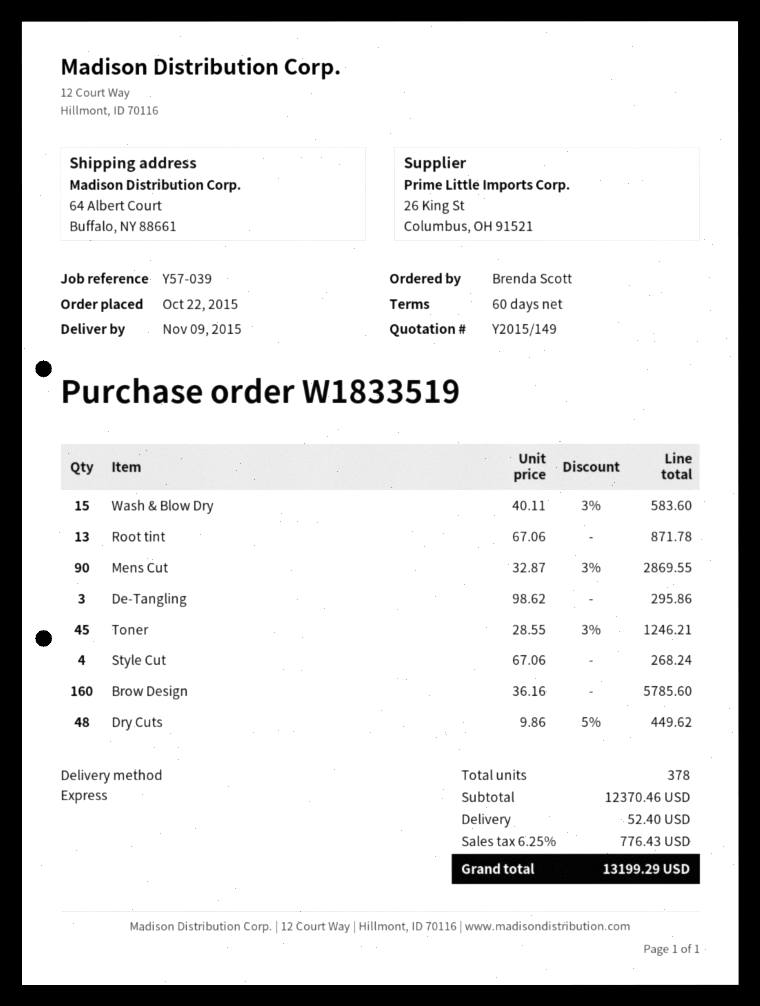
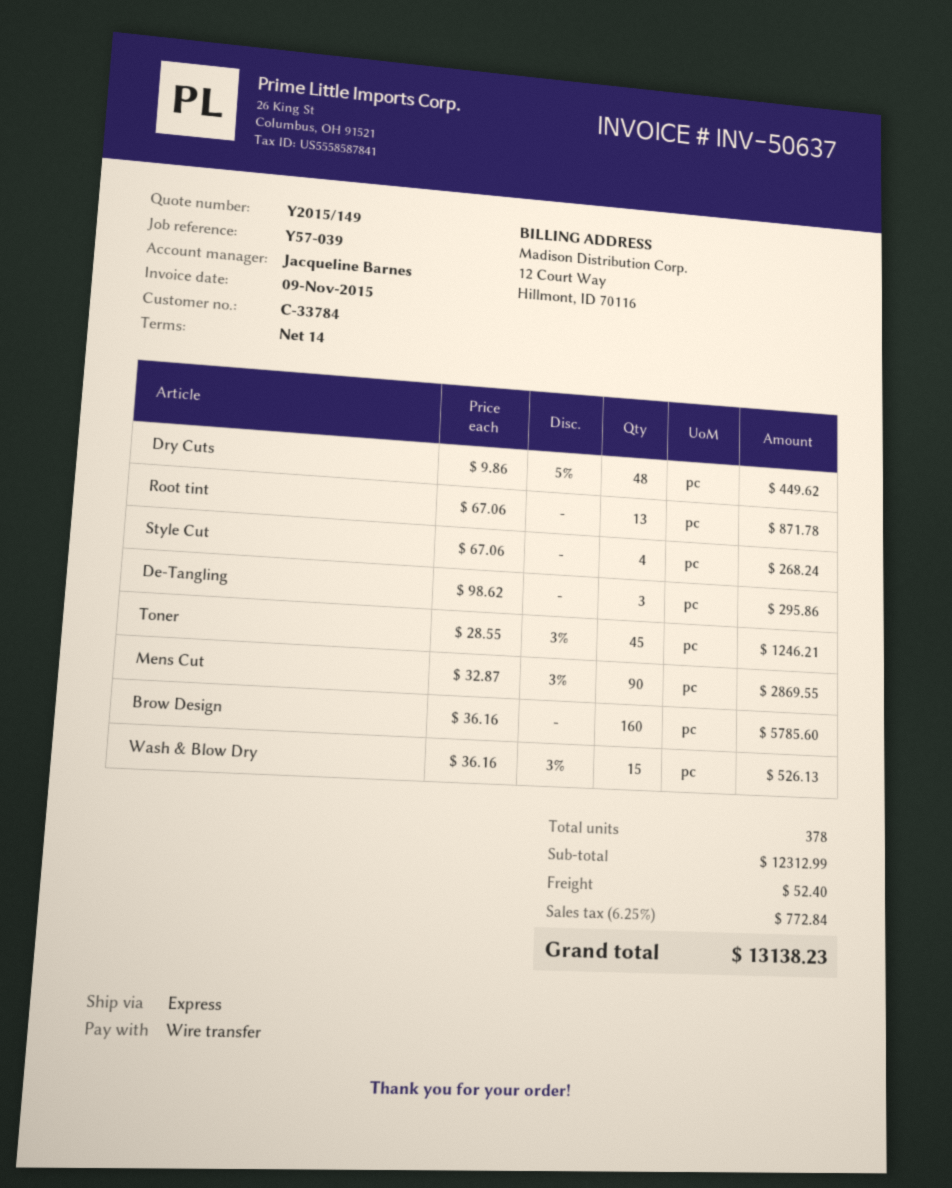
payment terms: 60 days -> 14 days
Wash & Blow Dry: 15 x 40.11 - 3% = 583.60 -> 15 x 36.16 - 3% = 526.13
subtotal: 12370.46 -> 12312.99
tax: 6.25% = 776.43 -> 6.25% = 772.84
total: 13199.29 -> 13138.23

